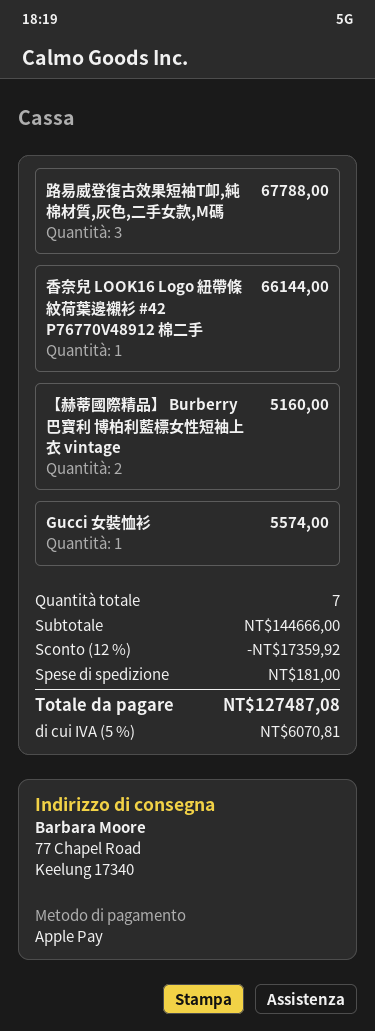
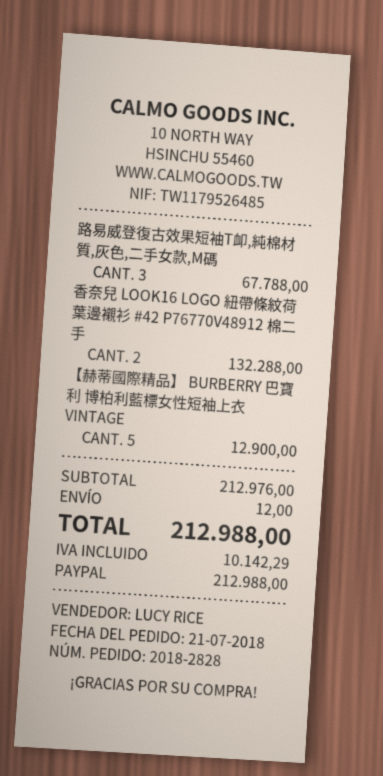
payment method: Apple Pay -> PayPal
香奈兒 LOOK16 Logo 紐帶條紋荷葉邊襯衫 #42 P76770V48912 棉二手: 1 for 66144.00 -> 2 for 132288.00
【赫蒂國際精品】 Burberry 巴寶利 博柏利藍標女性短袖上衣 vintage: 2 for 5160.00 -> 5 for 12900.00
Gucci 女裝恤衫: 1 for 5574.00 -> none
subtotal: 144666.00 -> 212976.00
discount: 12% = 17359.92 -> none
shipping: 181.00 -> 12.00
tax: 6070.81 -> 10142.29
total: 127487.08 -> 212988.00

